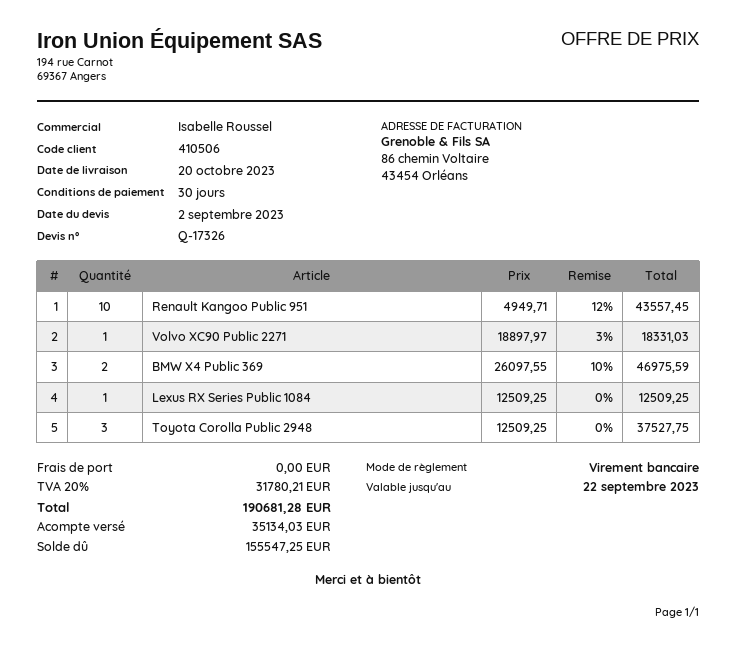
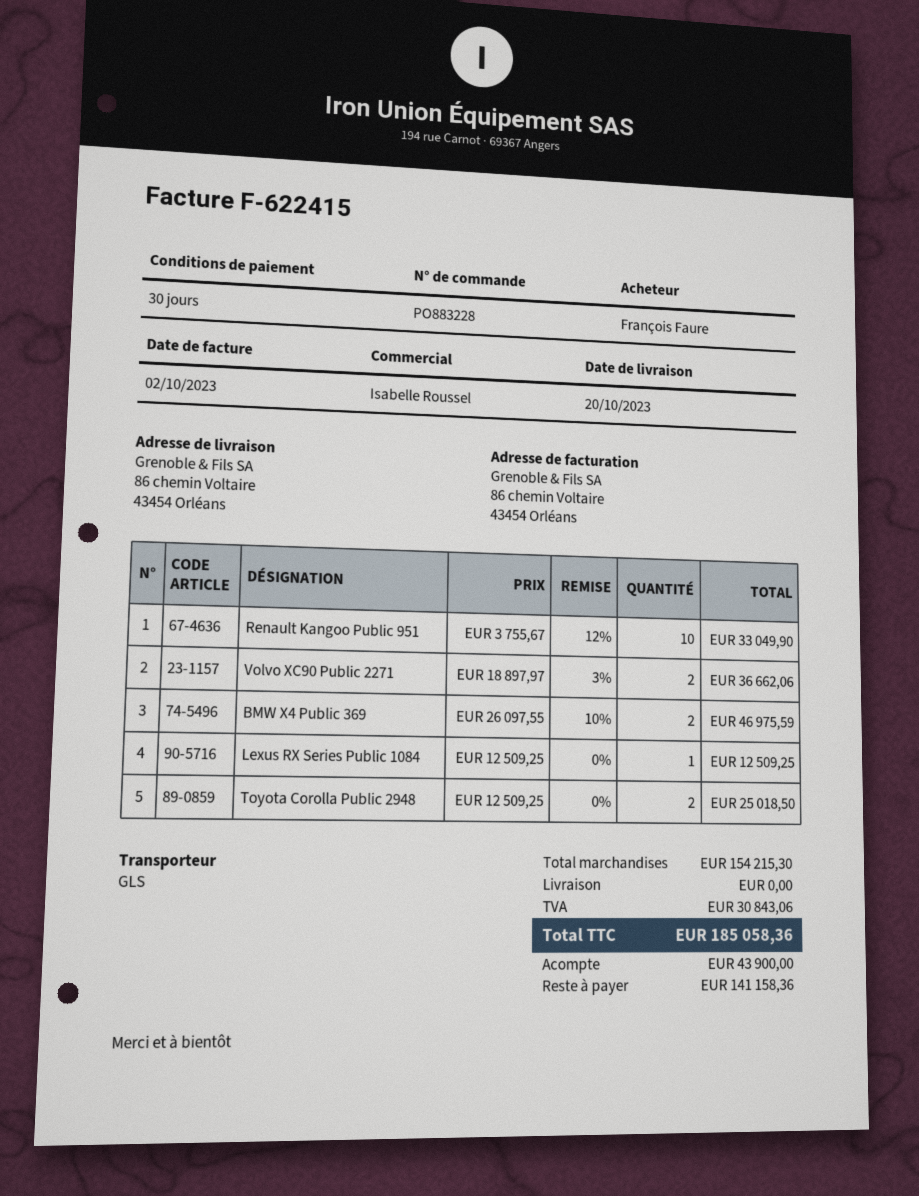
Renault Kangoo Public 951: 10 x 4949.71 - 12% = 43557.45 -> 10 x 3755.67 - 12% = 33049.90
Volvo XC90 Public 2271: 1 x 18897.97 - 3% = 18331.03 -> 2 x 18897.97 - 3% = 36662.06
Toyota Corolla Public 2948: 3 x 12509.25 = 37527.75 -> 2 x 12509.25 = 25018.50
tax: 31780.21 -> 30843.06
total: 190681.28 -> 185058.36
deposit: 35134.03 -> 43900.00
balance: 155547.25 -> 141158.36

